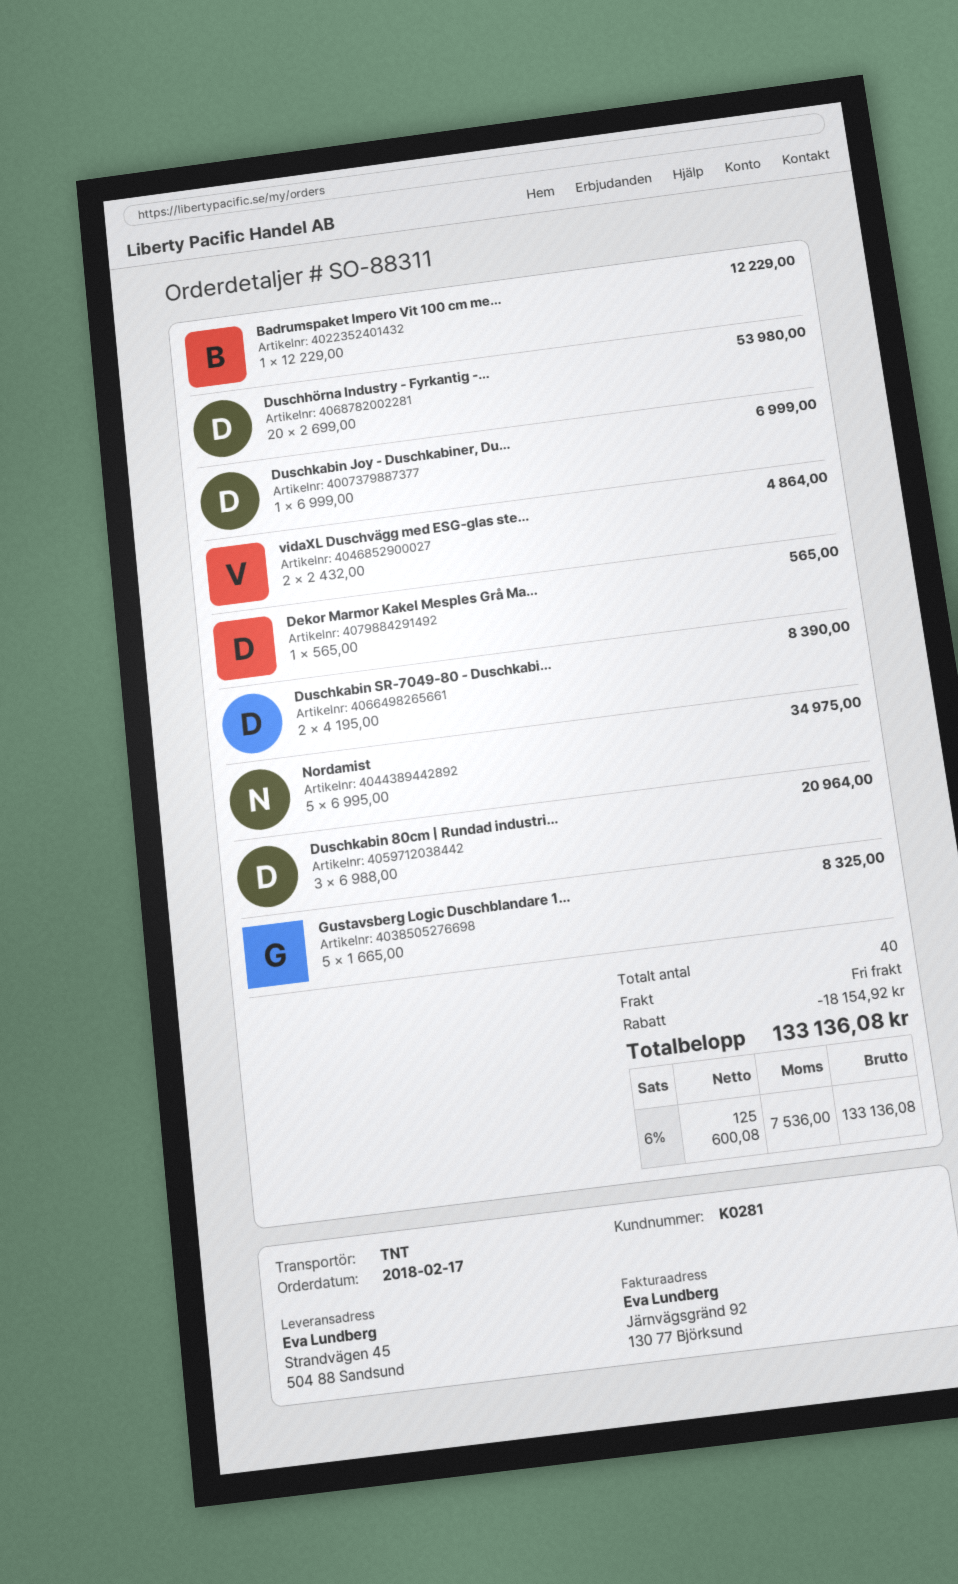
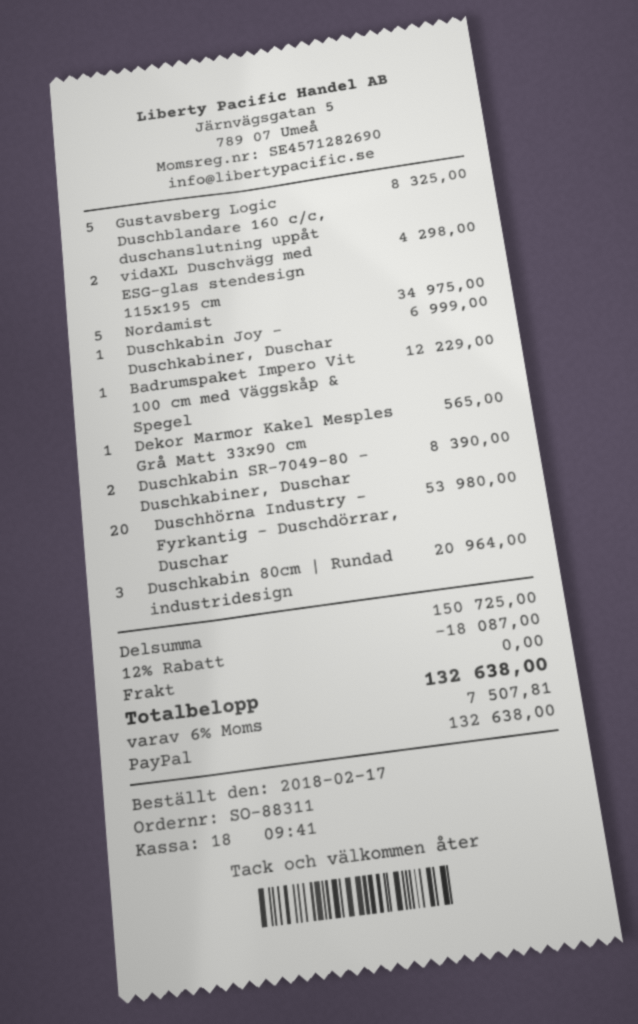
vidaXL Duschvägg med ESG-glas ste...: 2 for 4864.00 -> 2 for 4298.00
discount: 18154.92 -> 18087.00
tax: 6% = 7536.00 -> 6% = 7507.81
total: 133136.08 -> 132638.00

